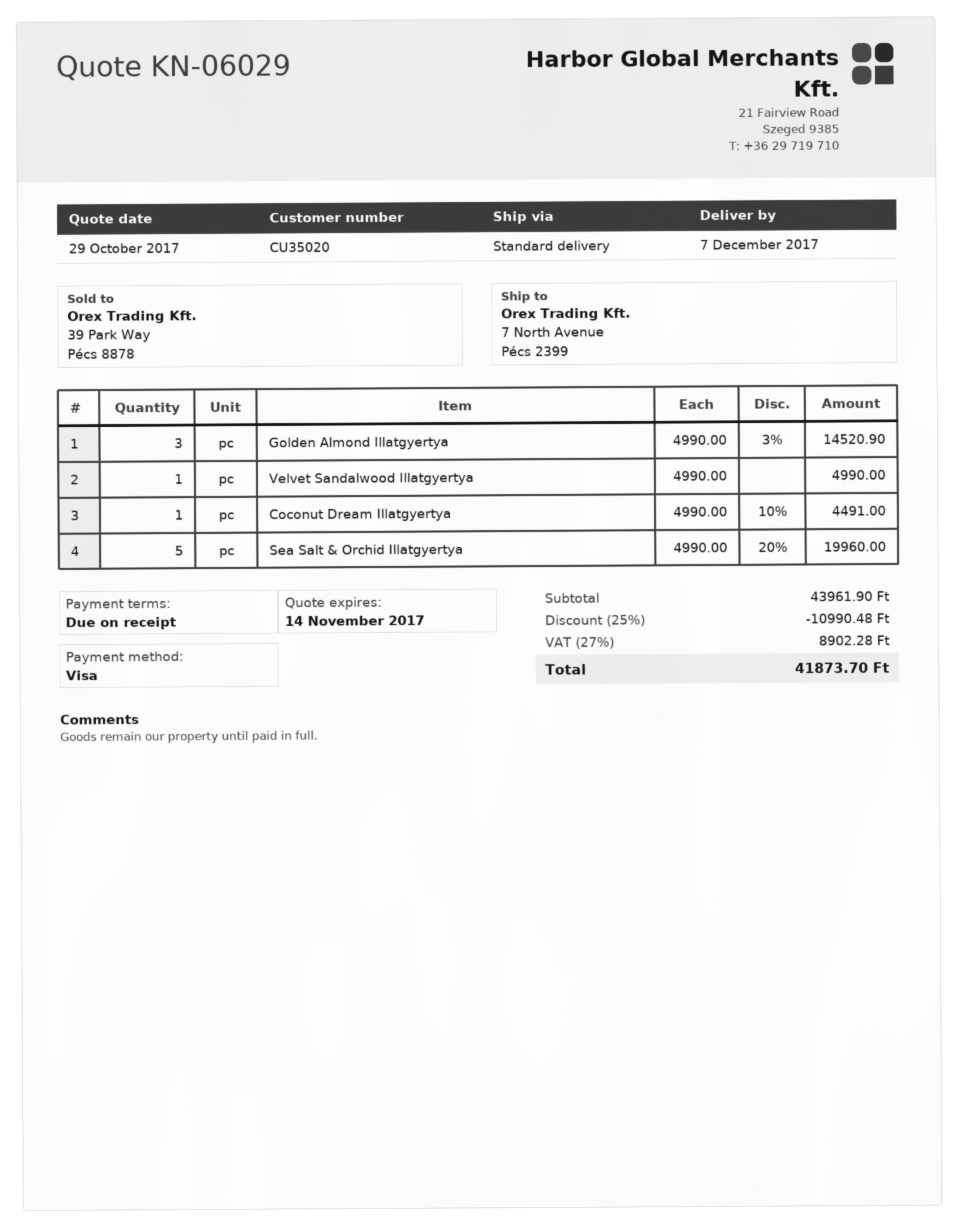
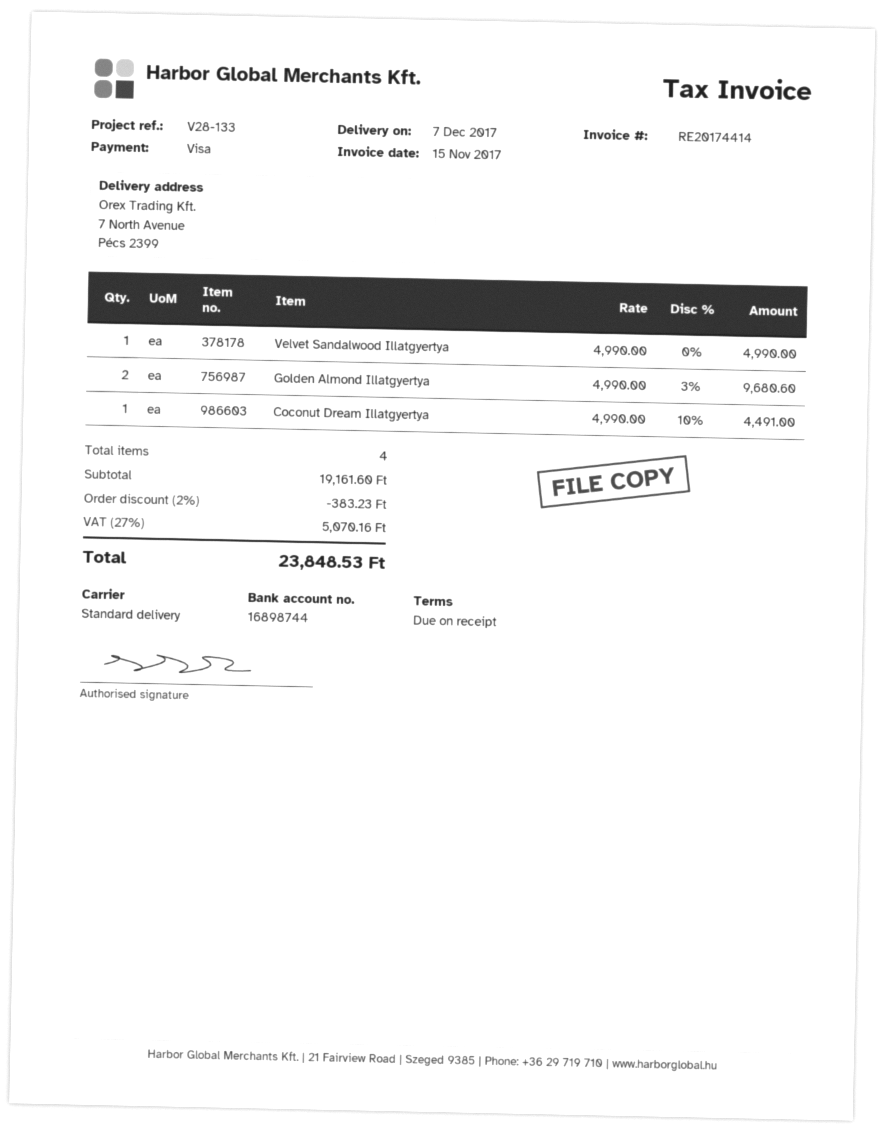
Golden Almond Illatgyertya: 3 x 4990.00 - 3% = 14520.90 -> 2 x 4990.00 - 3% = 9680.60
Sea Salt & Orchid Illatgyertya: 5 x 4990.00 - 20% = 19960.00 -> none
subtotal: 43961.90 -> 19161.60
discount: 25% = 10990.48 -> 2% = 383.23
tax: 27% = 8902.28 -> 27% = 5070.16
total: 41873.70 -> 23848.53

